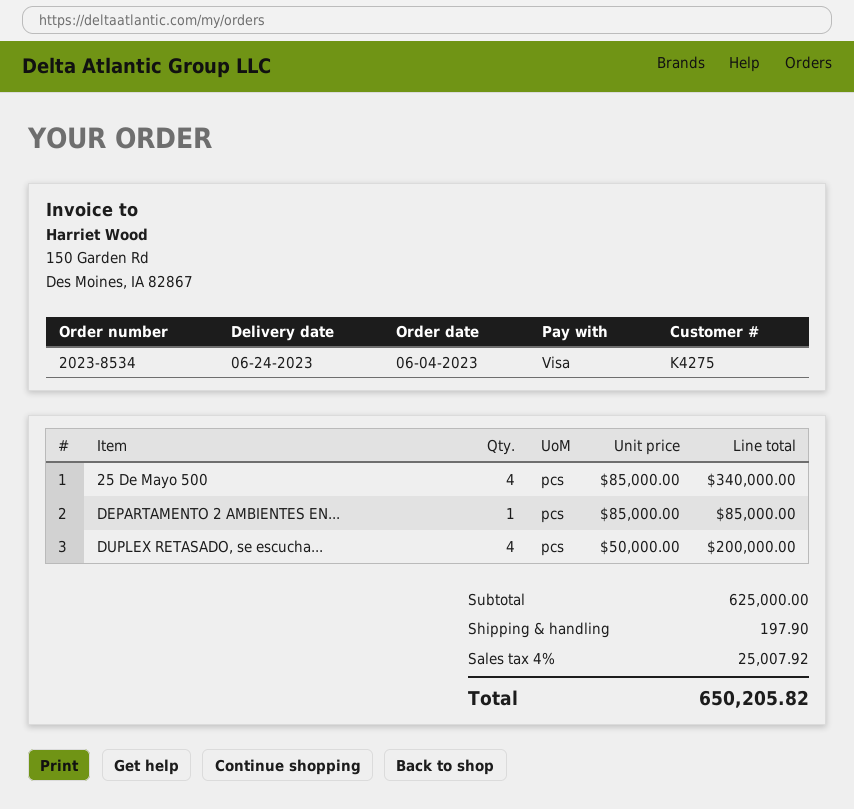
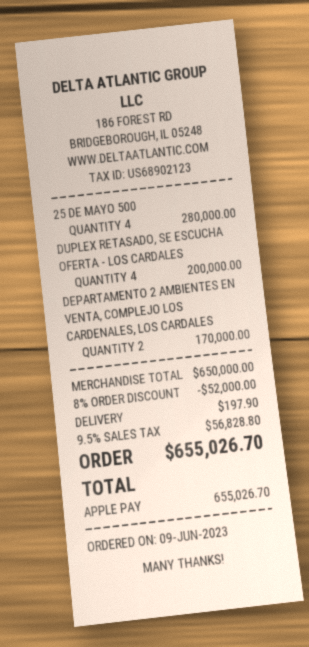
order date: 2023-06-04 -> 2023-06-09
payment method: Visa -> Apple Pay
25 De Mayo 500: 4 for 340000.00 -> 4 for 280000.00
DEPARTAMENTO 2 AMBIENTES EN...: 1 for 85000.00 -> 2 for 170000.00
subtotal: 625000.00 -> 650000.00
discount: none -> 8% = 52000.00
tax: 4% = 25007.92 -> 9.5% = 56828.80
total: 650205.82 -> 655026.70

